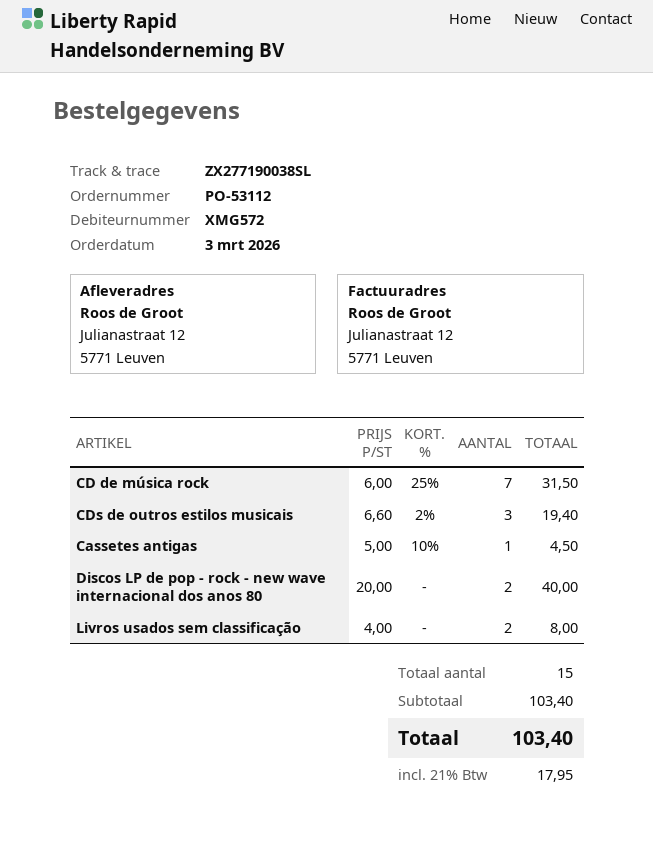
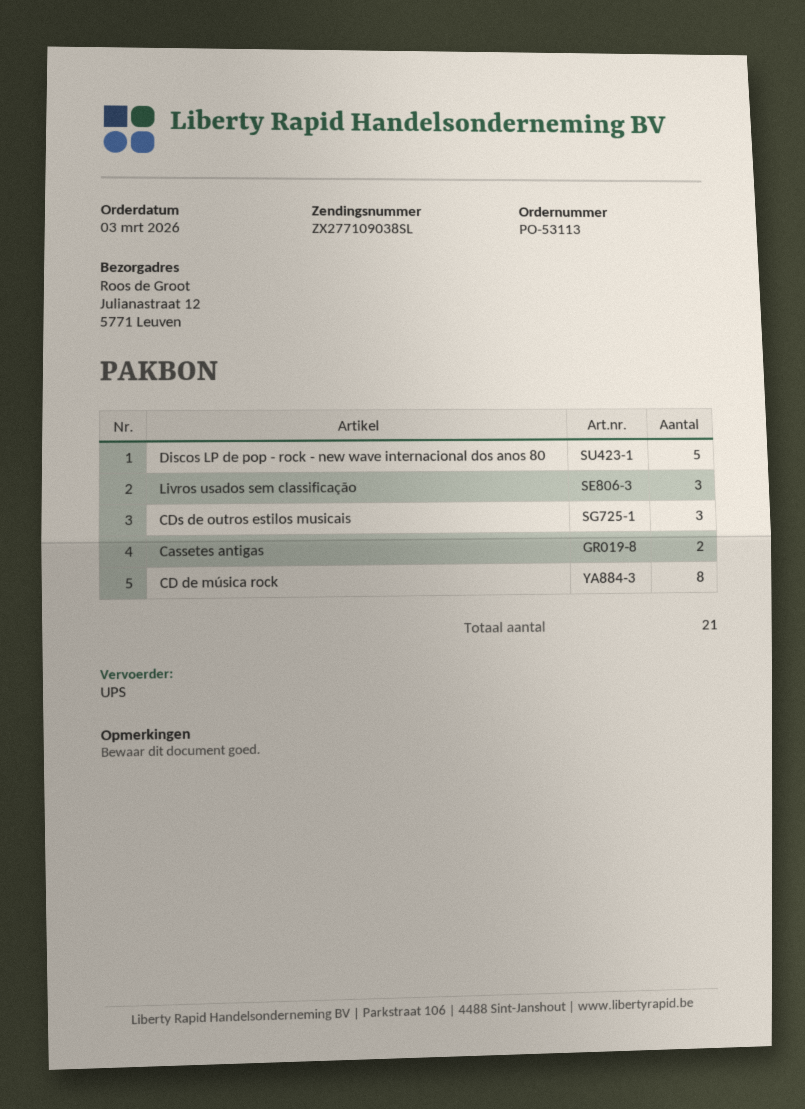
order number: PO-53112 -> PO-53113
tracking number: ZX277190038SL -> ZX277109038SL
CD de música rock: 7 -> 8
Cassetes antigas: 1 -> 2
Discos LP de pop - rock - new wave internacional dos anos 80: 2 -> 5
Livros usados sem classificação: 2 -> 3
total quantity: 15 -> 21

